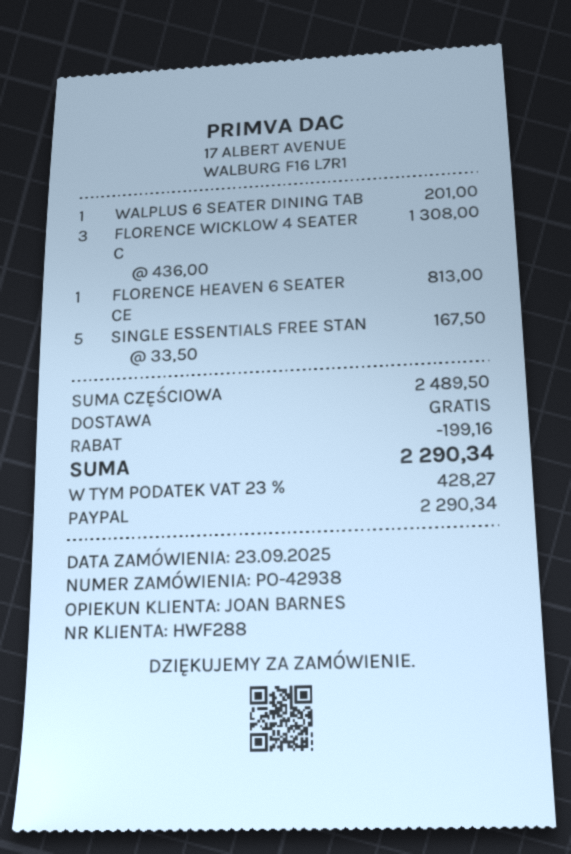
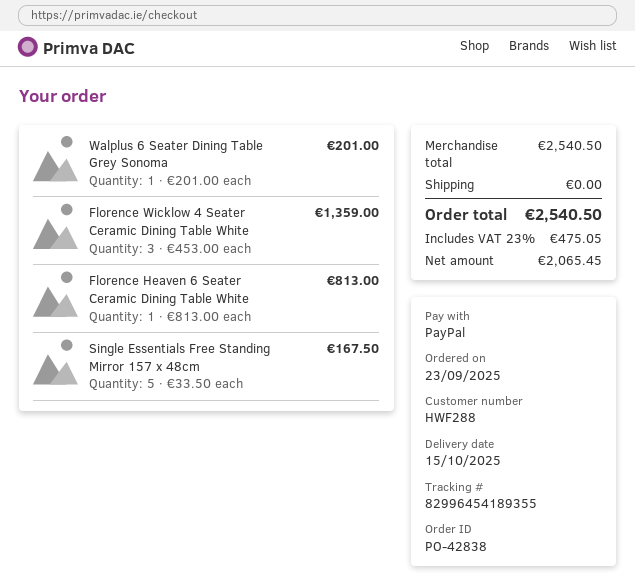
order number: PO-42938 -> PO-42838
FLORENCE WICKLOW 4 SEATER C: 3 x 436.00 = 1308.00 -> 3 x 453.00 = 1359.00
subtotal: 2489.50 -> 2540.50
discount: 199.16 -> none
tax: 23% = 428.27 -> 23% = 475.05
total: 2290.34 -> 2540.50

